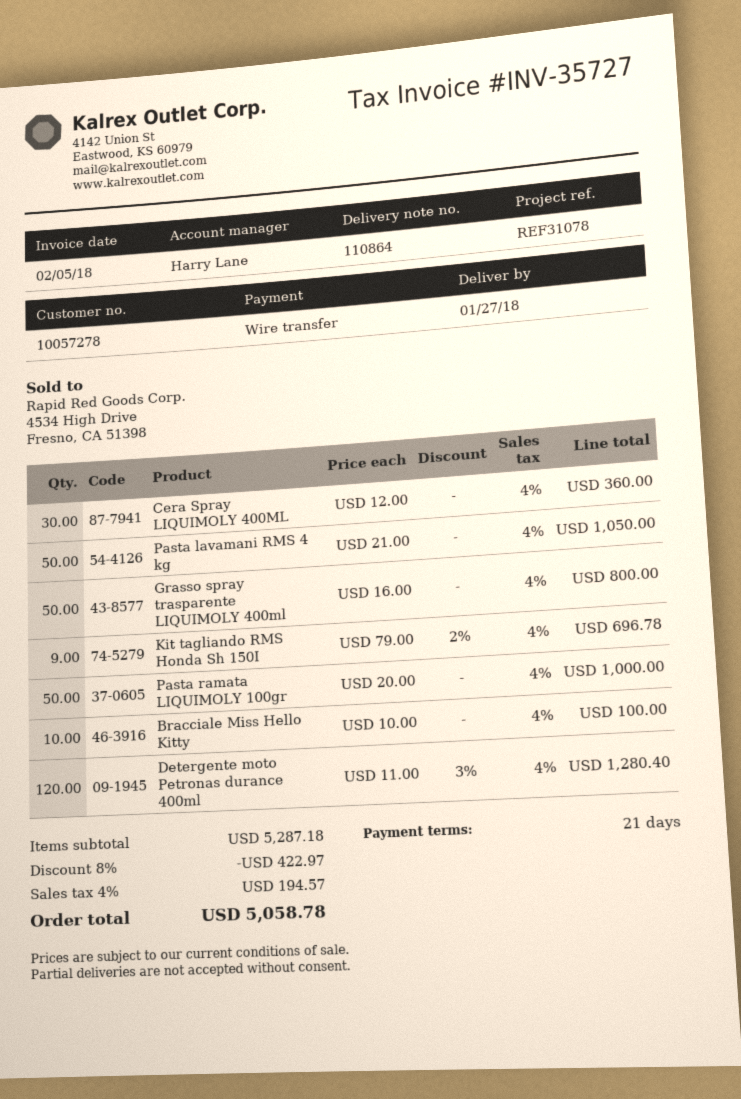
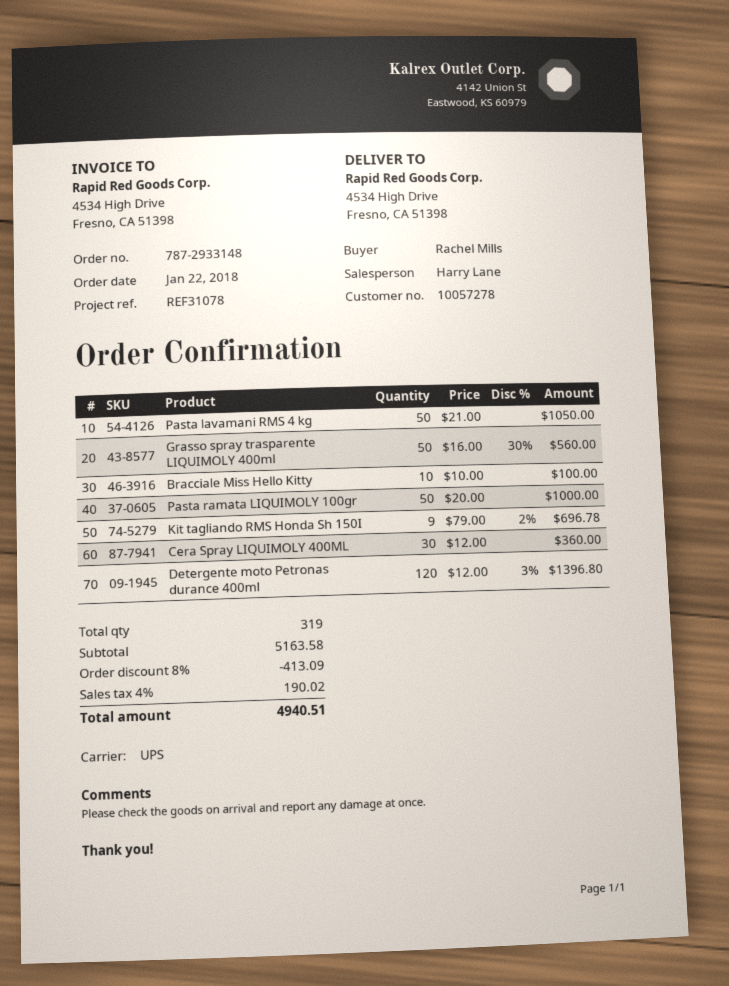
Grasso spray trasparente LIQUIMOLY 400ml: 50 x 16.00 = 800.00 -> 50 x 16.00 - 30% = 560.00
Detergente moto Petronas durance 400ml: 120 x 11.00 - 3% = 1280.40 -> 120 x 12.00 - 3% = 1396.80
subtotal: 5287.18 -> 5163.58
discount: 8% = 422.97 -> 8% = 413.09
tax: 4% = 194.57 -> 4% = 190.02
total: 5058.78 -> 4940.51

